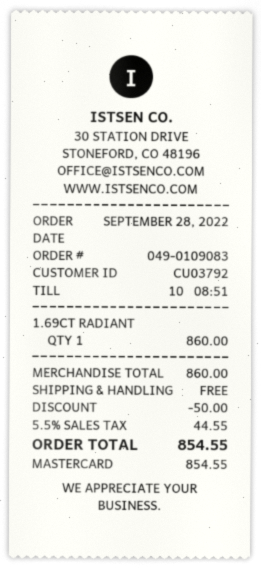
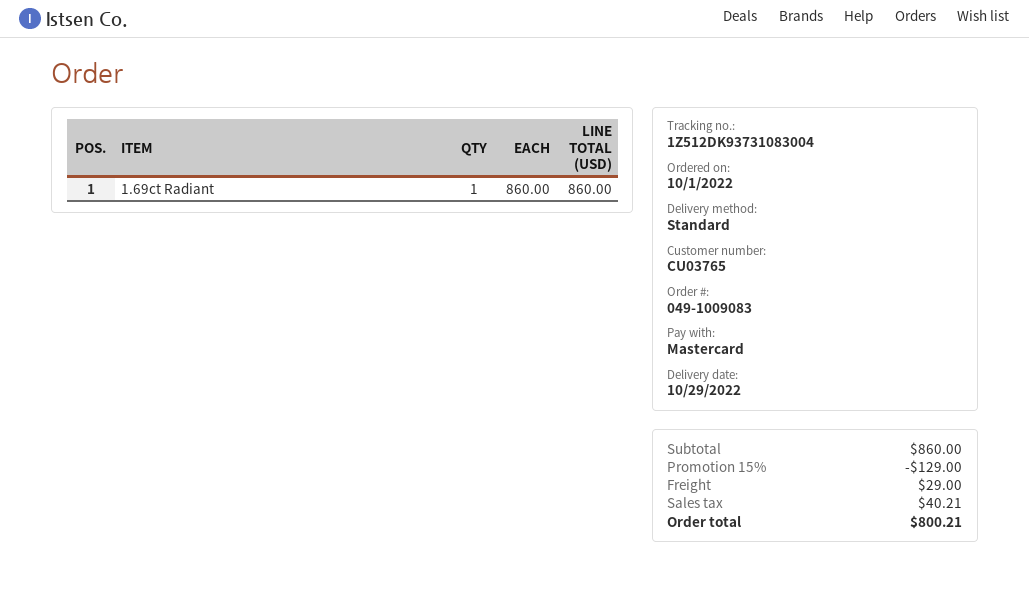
order number: 049-0109083 -> 049-1009083
order date: 2022-09-28 -> 2022-10-01
customer number: CU03792 -> CU03765
discount: 50.00 -> 129.00
shipping: 0.00 -> 29.00
tax: 44.55 -> 40.21
total: 854.55 -> 800.21

